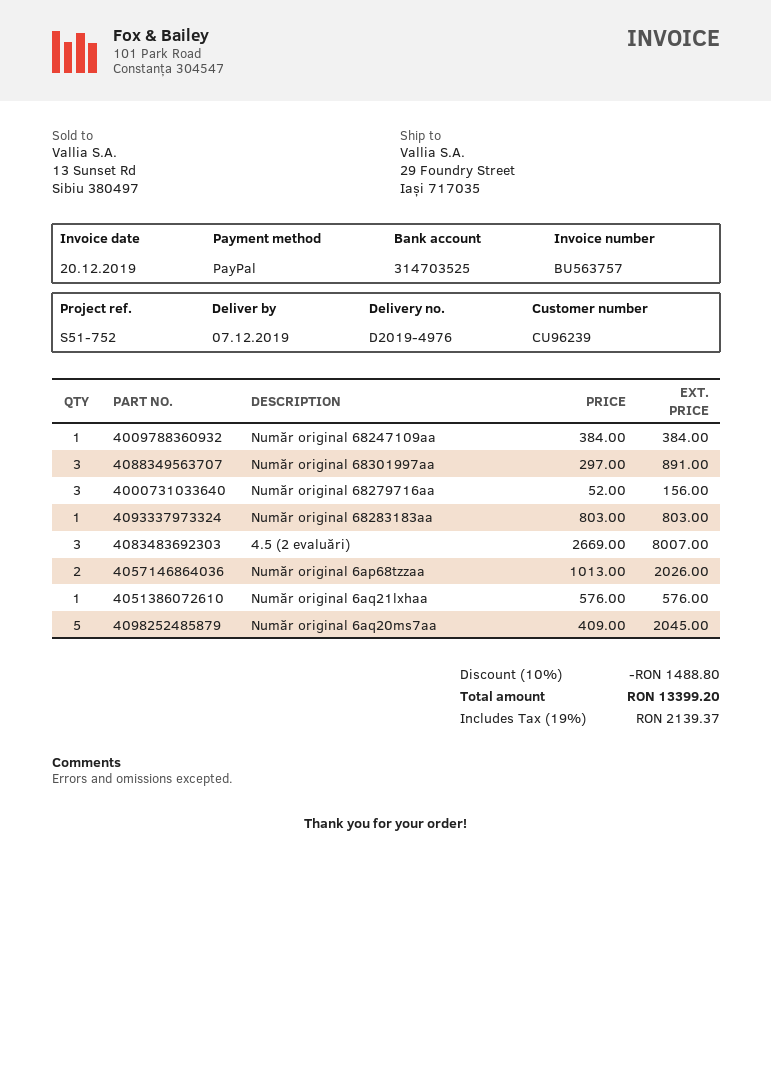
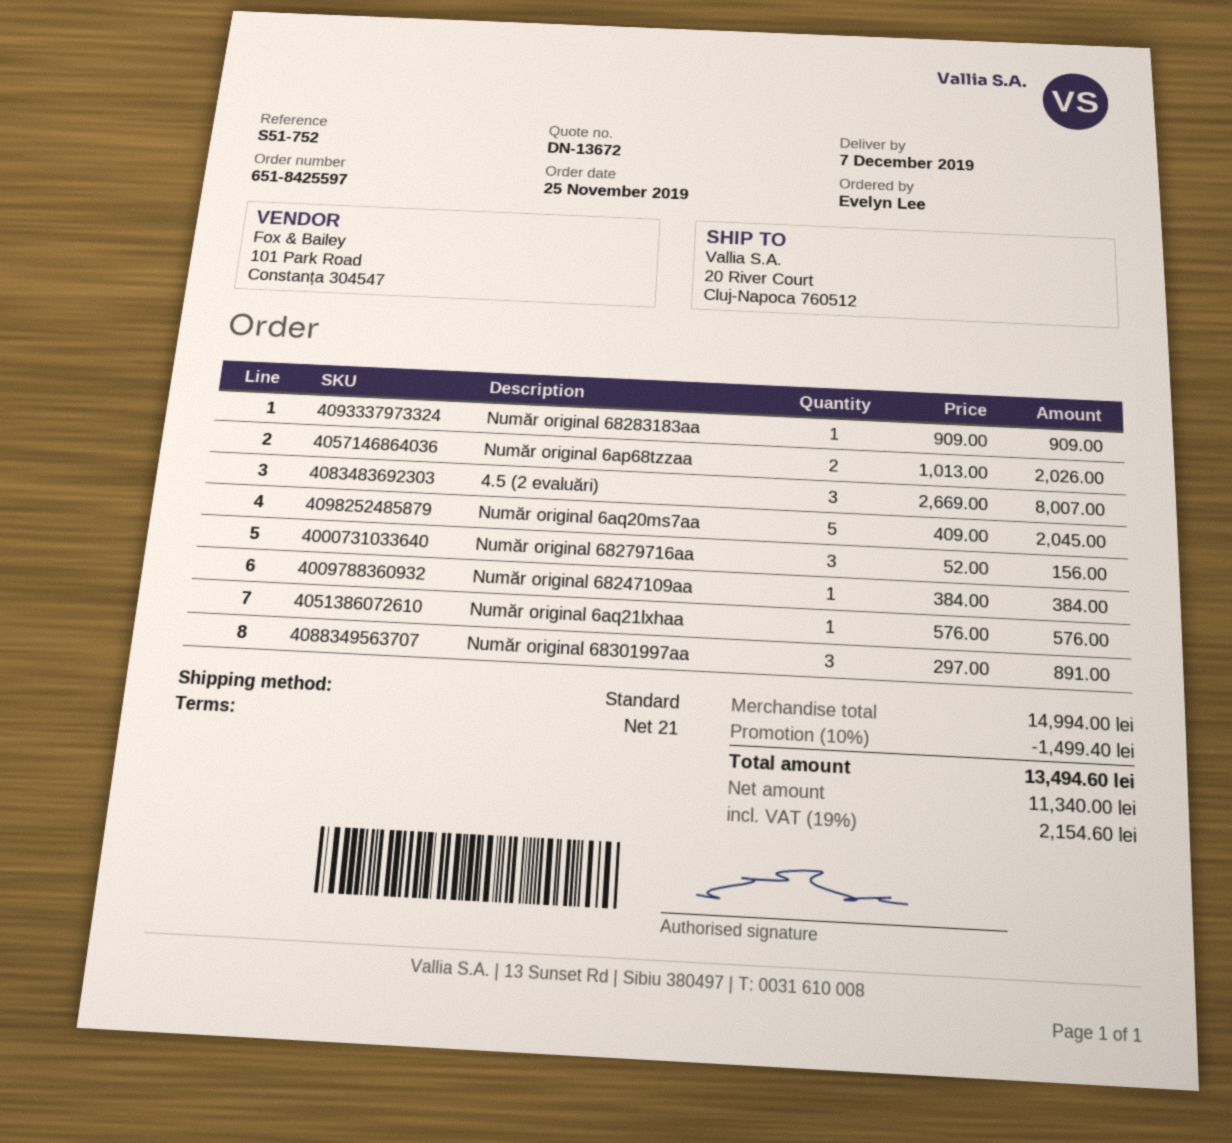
ship to: 29 Foundry Street, Iași 717035 -> 20 River Court, Cluj-Napoca 760512
Număr original 68283183aa: 1 x 803.00 = 803.00 -> 1 x 909.00 = 909.00
discount: 10% = 1488.80 -> 10% = 1499.40
tax: 19% = 2139.37 -> 19% = 2154.60
total: 13399.20 -> 13494.60

